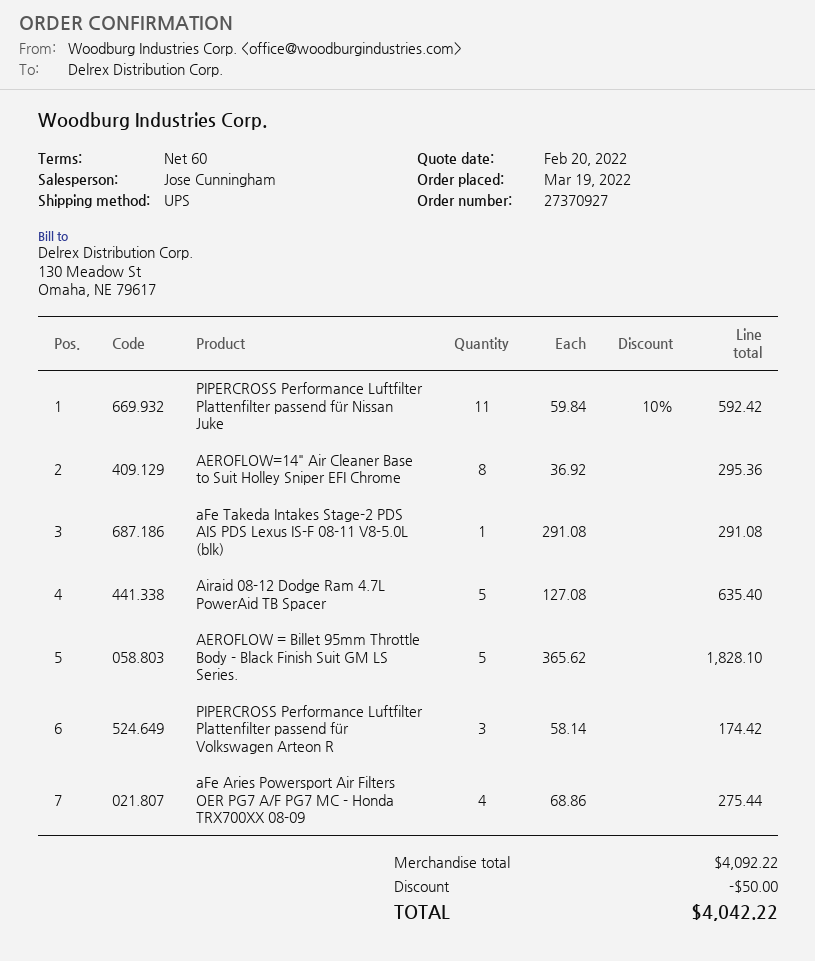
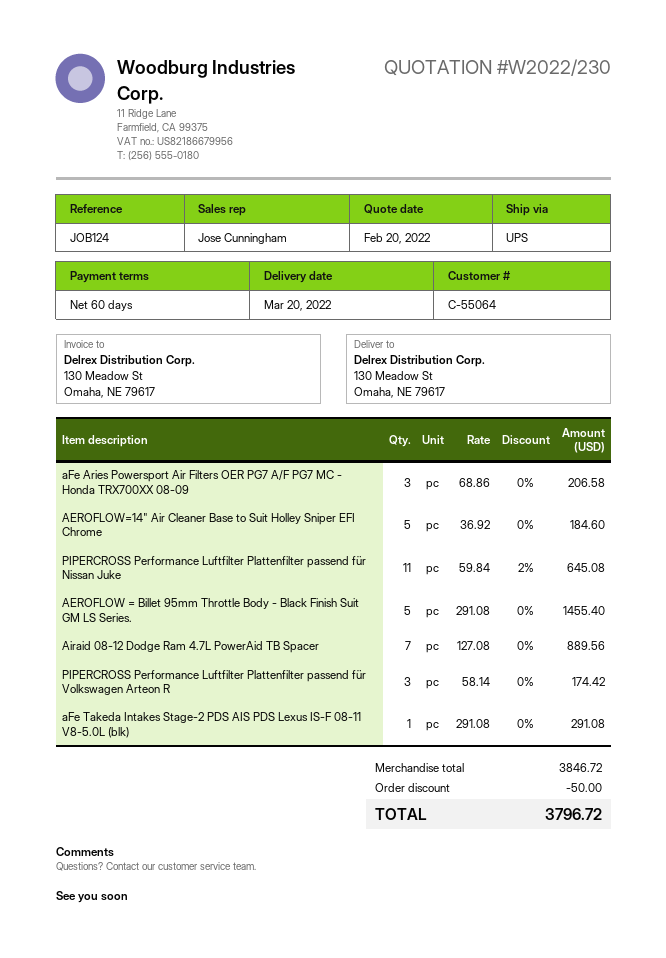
PIPERCROSS Performance Luftfilter Plattenfilter passend für Nissan Juke: 11 x 59.84 - 10% = 592.42 -> 11 x 59.84 - 2% = 645.08
AEROFLOW=14" Air Cleaner Base to Suit Holley Sniper EFI Chrome: 8 x 36.92 = 295.36 -> 5 x 36.92 = 184.60
Airaid 08-12 Dodge Ram 4.7L PowerAid TB Spacer: 5 x 127.08 = 635.40 -> 7 x 127.08 = 889.56
AEROFLOW = Billet 95mm Throttle Body - Black Finish Suit GM LS Series.: 5 x 365.62 = 1828.10 -> 5 x 291.08 = 1455.40
aFe Aries Powersport Air Filters OER PG7 A/F PG7 MC - Honda TRX700XX 08-09: 4 x 68.86 = 275.44 -> 3 x 68.86 = 206.58
subtotal: 4092.22 -> 3846.72
total: 4042.22 -> 3796.72

